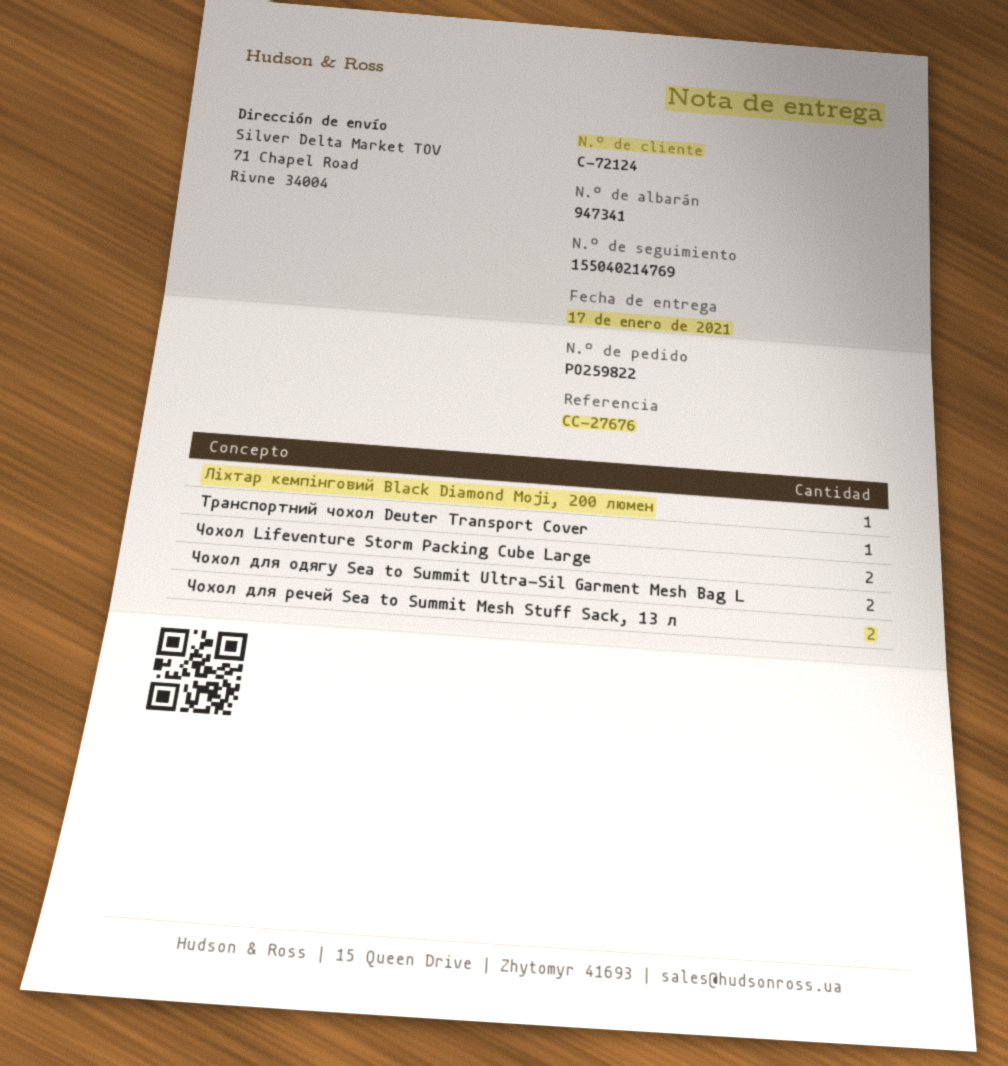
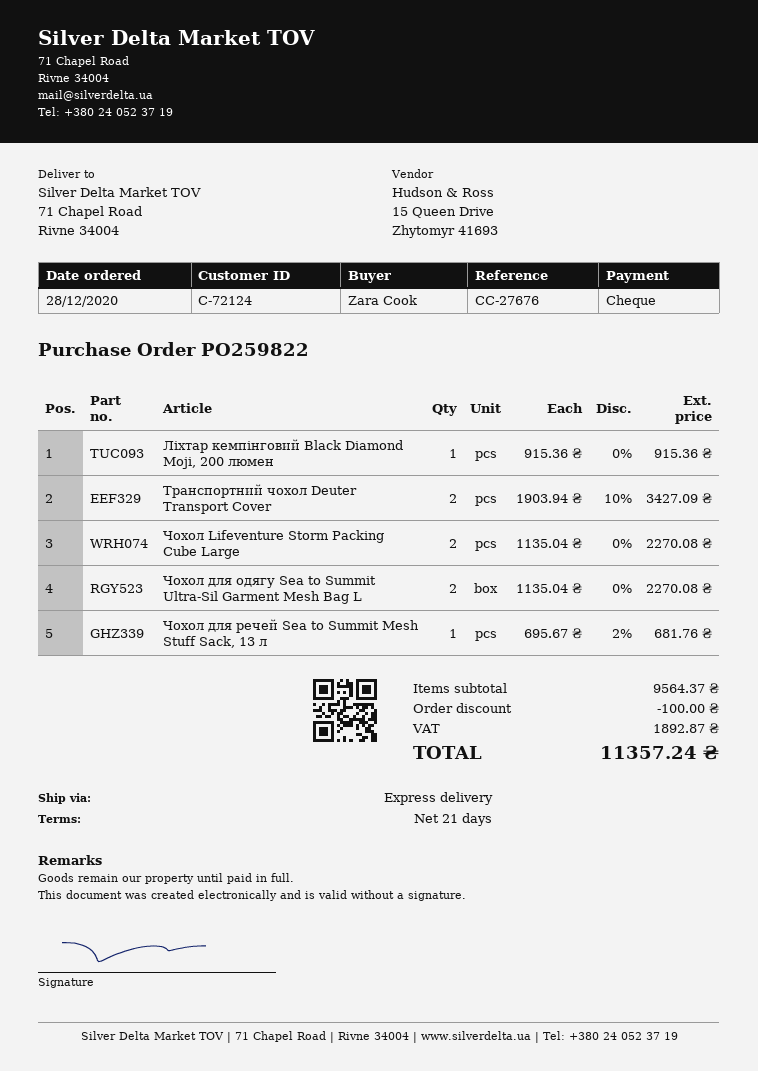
Транспортний чохол Deuter Transport Cover: 1 -> 2
Чохол для речей Sea to Summit Mesh Stuff Sack, 13 л: 2 -> 1

